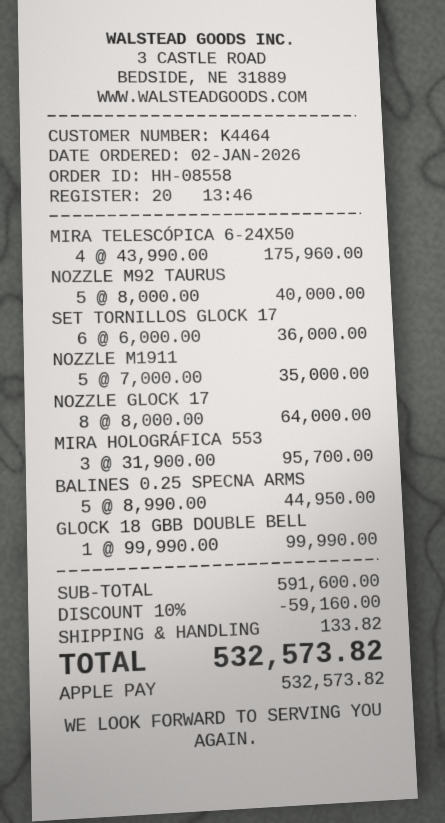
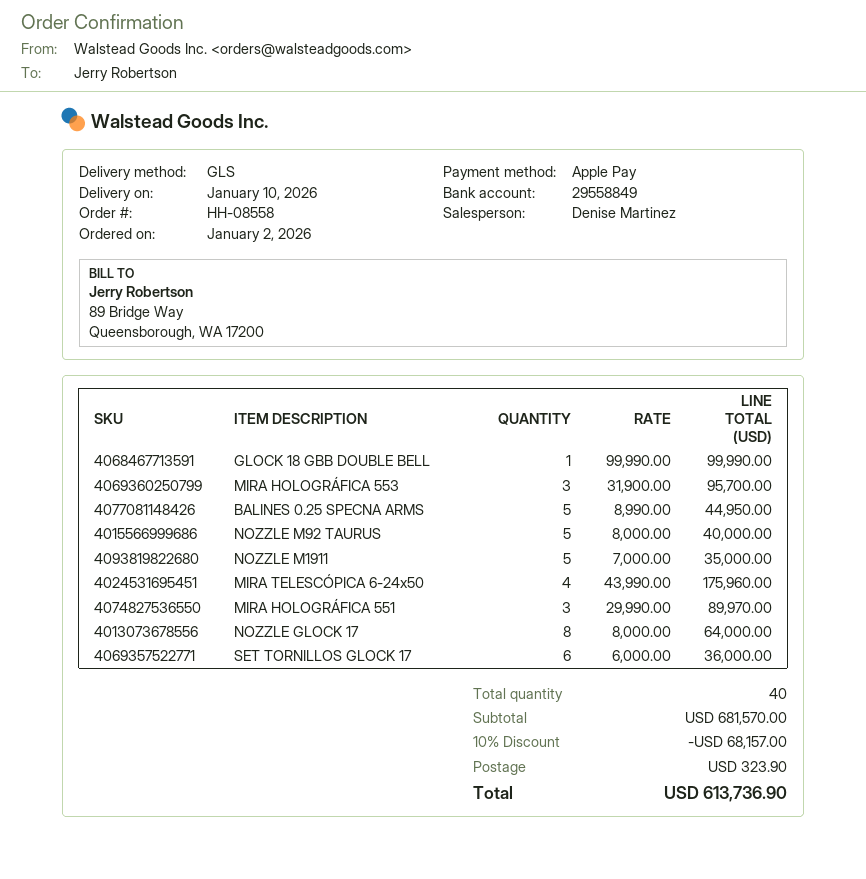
MIRA HOLOGRÁFICA 551: none -> 3 x 29990.00 = 89970.00
subtotal: 591600.00 -> 681570.00
discount: 10% = 59160.00 -> 10% = 68157.00
shipping: 133.82 -> 323.90
total: 532573.82 -> 613736.90

